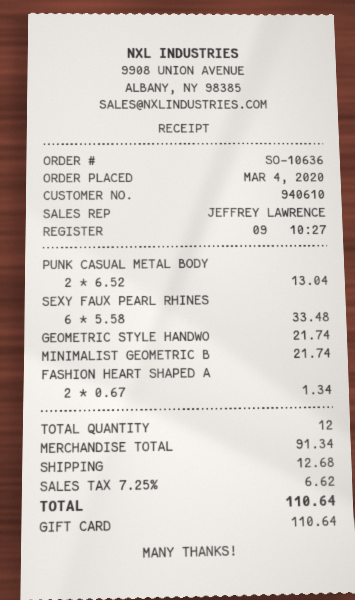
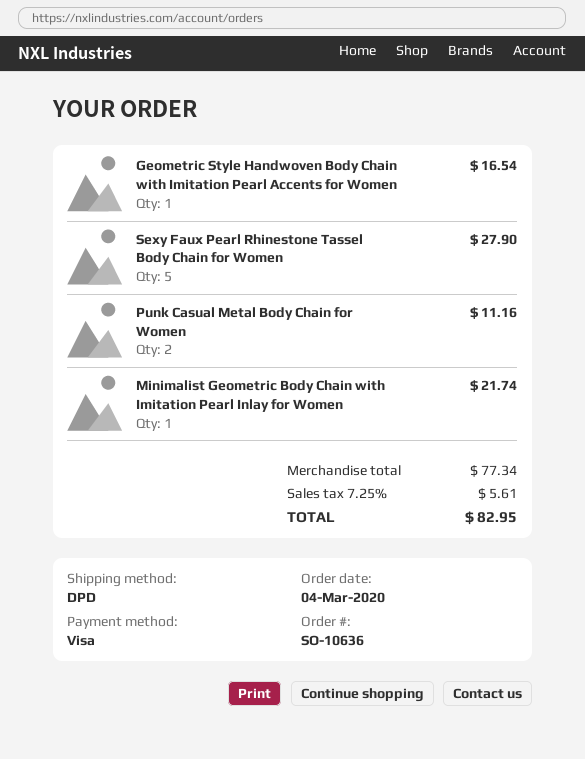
payment method: gift card -> Visa
PUNK CASUAL METAL BODY: 2 for 13.04 -> 2 for 11.16
SEXY FAUX PEARL RHINES: 6 for 33.48 -> 5 for 27.90
GEOMETRIC STYLE HANDWO: 1 for 21.74 -> 1 for 16.54
FASHION HEART SHAPED A: 2 for 1.34 -> none
subtotal: 91.34 -> 77.34
shipping: 12.68 -> none
tax: 7.25% = 6.62 -> 7.25% = 5.61
total: 110.64 -> 82.95

